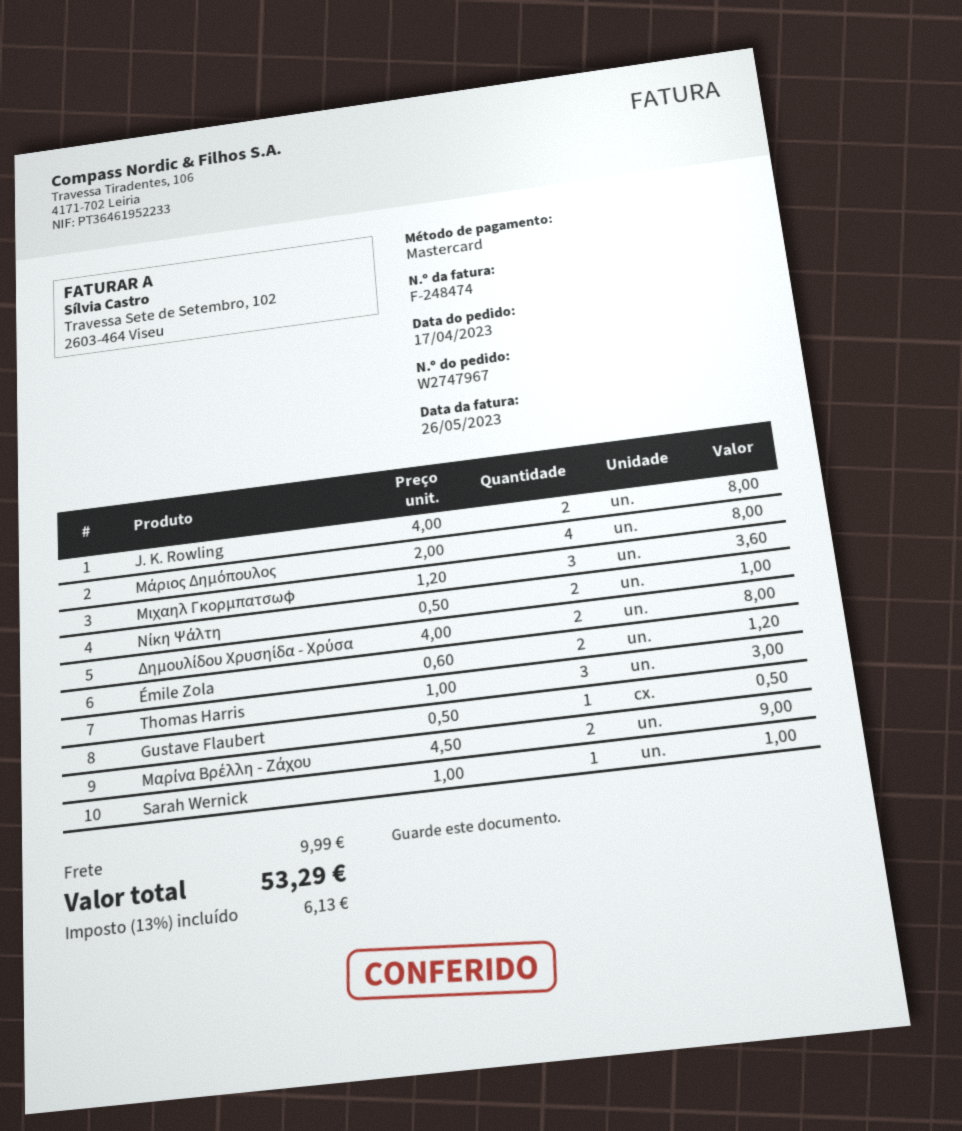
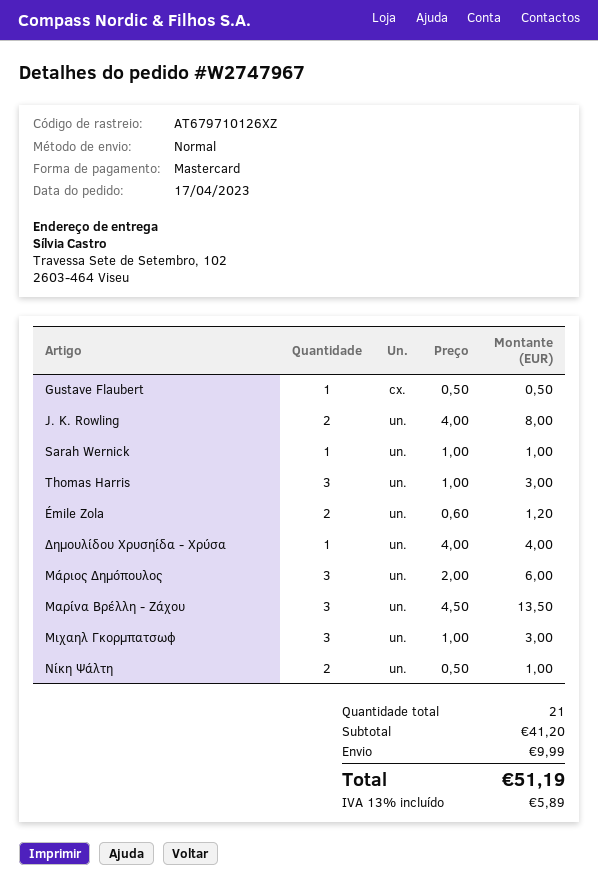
Μάριος Δημόπουλος: 4 x 2.00 = 8.00 -> 3 x 2.00 = 6.00
Μιχαηλ Γκορμπατσωφ: 3 x 1.20 = 3.60 -> 3 x 1.00 = 3.00
Δημουλίδου Χρυσηίδα - Χρύσα: 2 x 4.00 = 8.00 -> 1 x 4.00 = 4.00
Μαρίνα Βρέλλη - Ζάχου: 2 x 4.50 = 9.00 -> 3 x 4.50 = 13.50
tax: 13% = 6.13 -> 13% = 5.89
total: 53.29 -> 51.19

